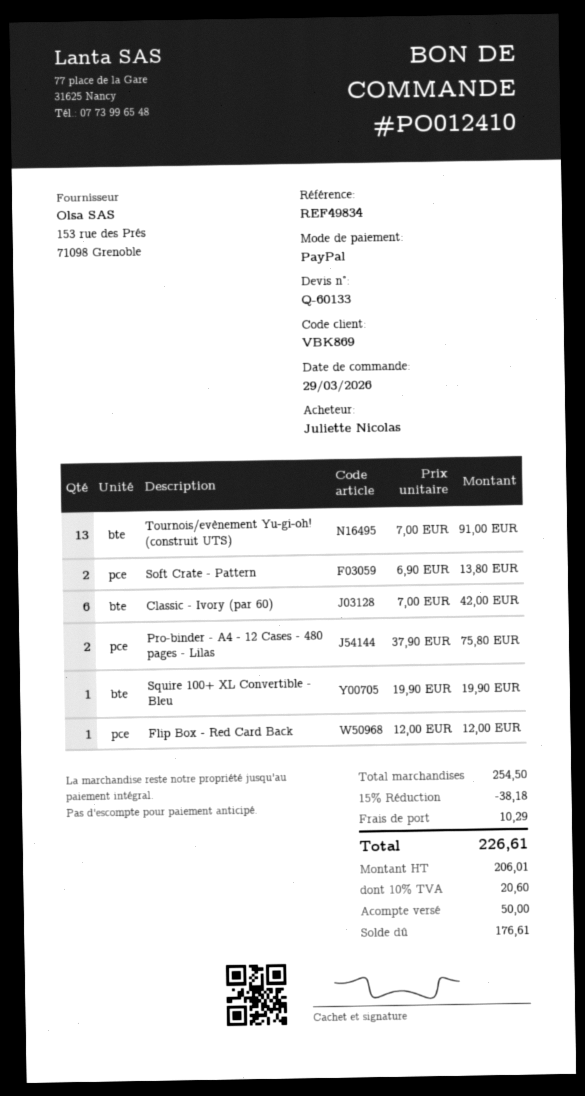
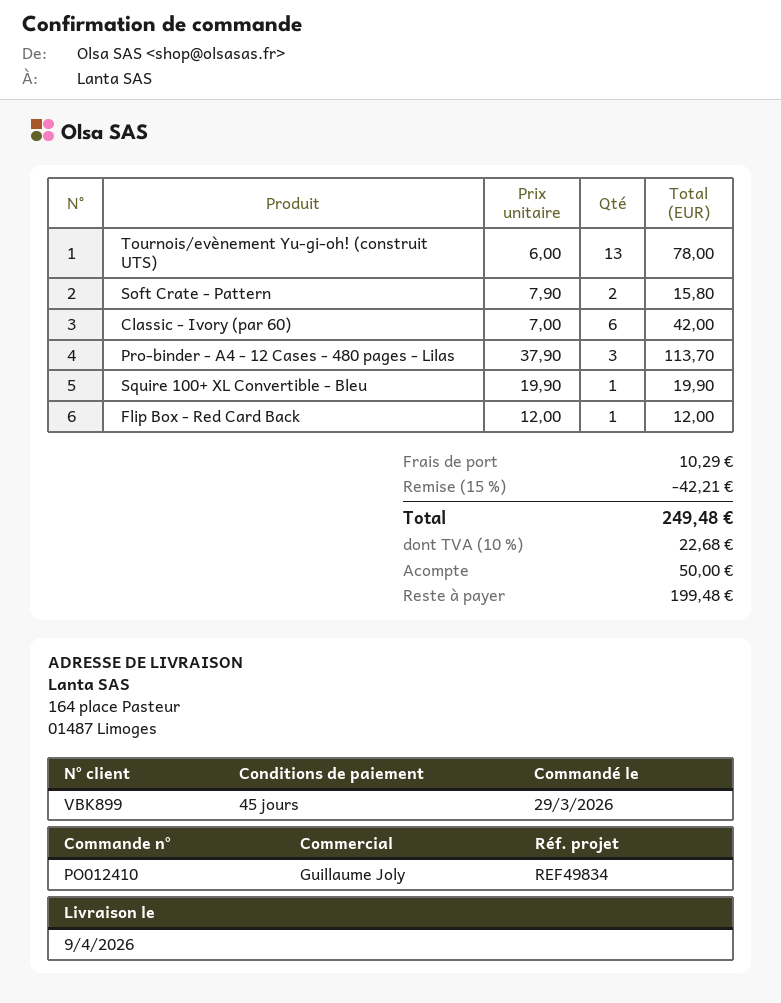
customer number: VBK869 -> VBK899
Tournois/evènement Yu-gi-oh! (construit UTS): 13 x 7.00 = 91.00 -> 13 x 6.00 = 78.00
Soft Crate - Pattern: 2 x 6.90 = 13.80 -> 2 x 7.90 = 15.80
Pro-binder - A4 - 12 Cases - 480 pages - Lilas: 2 x 37.90 = 75.80 -> 3 x 37.90 = 113.70
discount: 15% = 38.18 -> 15% = 42.21
tax: 10% = 20.60 -> 10% = 22.68
total: 226.61 -> 249.48
balance: 176.61 -> 199.48

